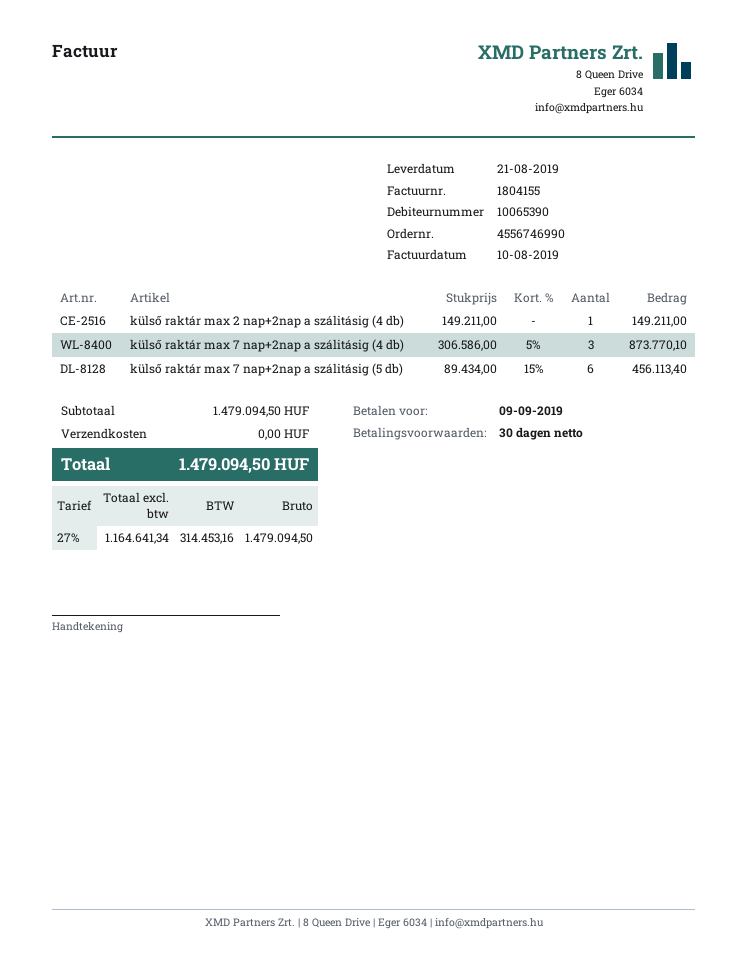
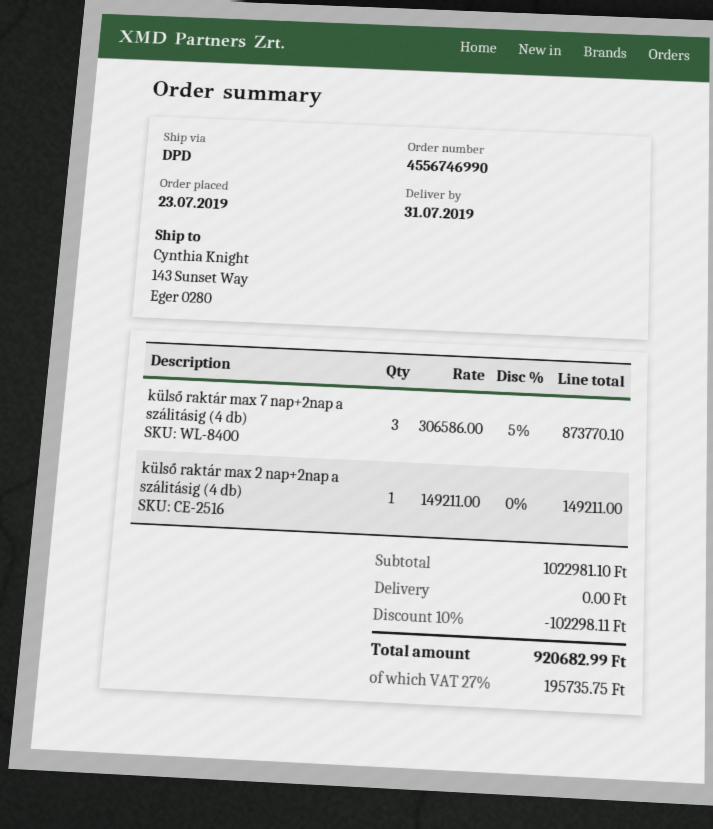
delivery date: 2019-08-21 -> 2019-07-31
külső raktár max 7 nap+2nap a szálitásig (5 db): 6 x 89434.00 - 15% = 456113.40 -> none
subtotal: 1479094.50 -> 1022981.10
discount: none -> 10% = 102298.11
tax: 27% = 314453.16 -> 27% = 195735.75
total: 1479094.50 -> 920682.99

